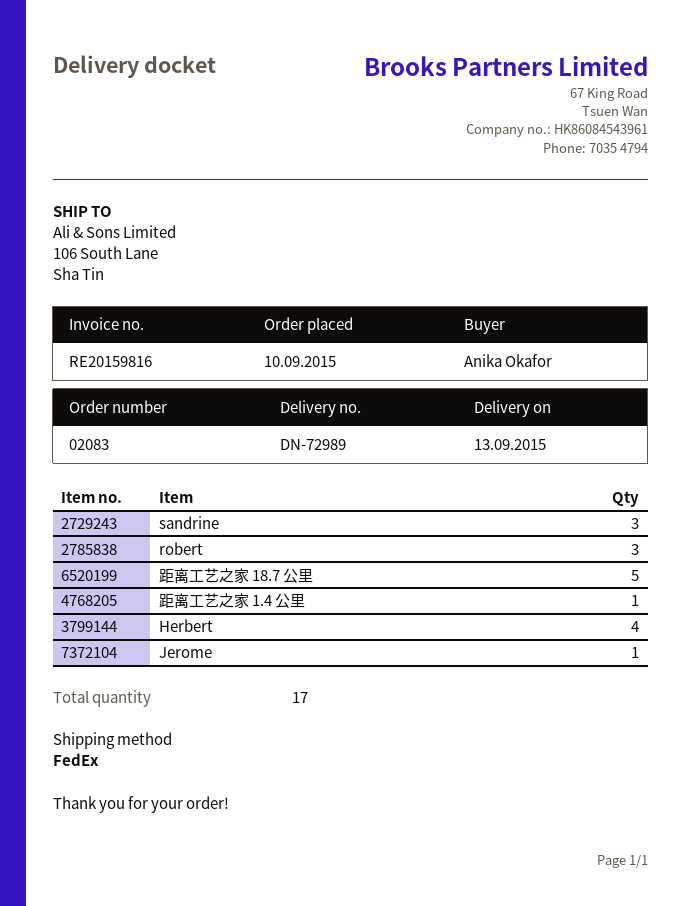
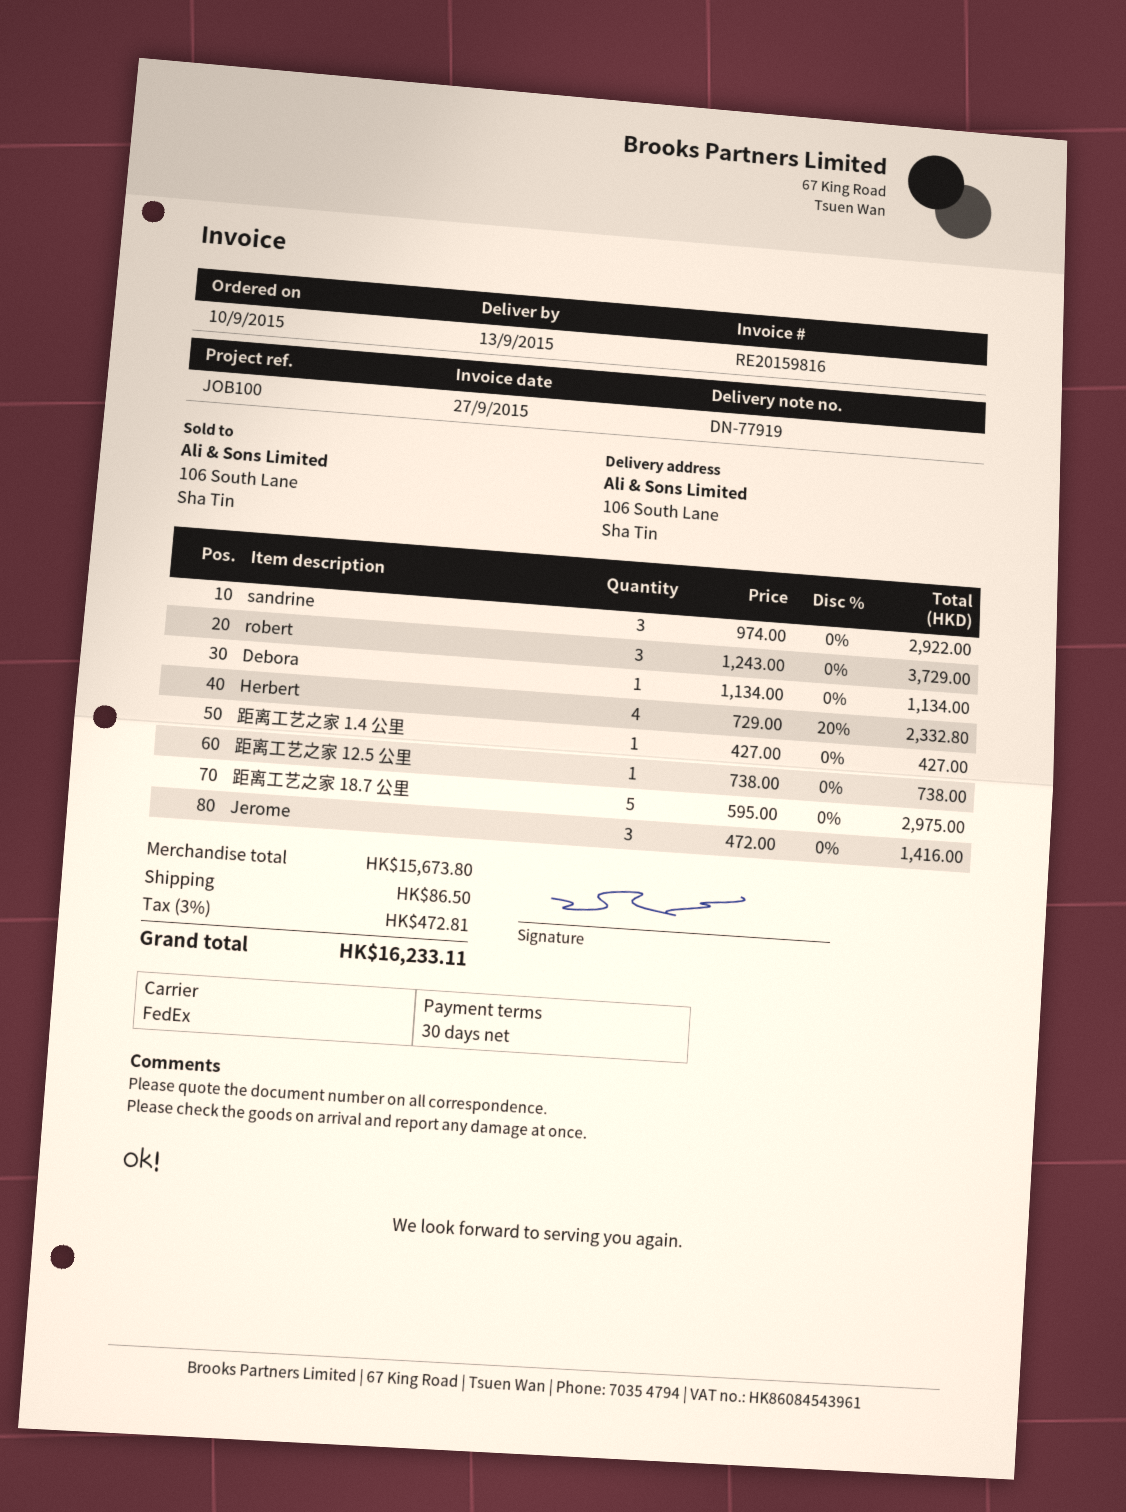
delivery note number: DN-72989 -> DN-77919
Jerome: 1 -> 3
Debora: none -> 1
距离工艺之家 12.5 公里: none -> 1

